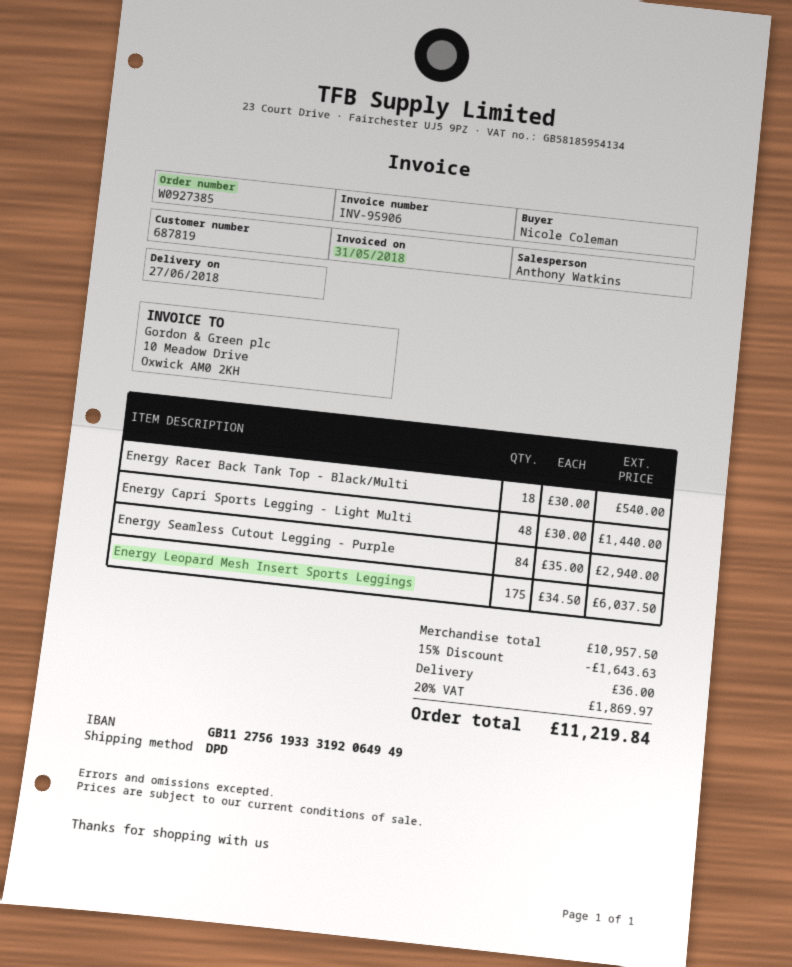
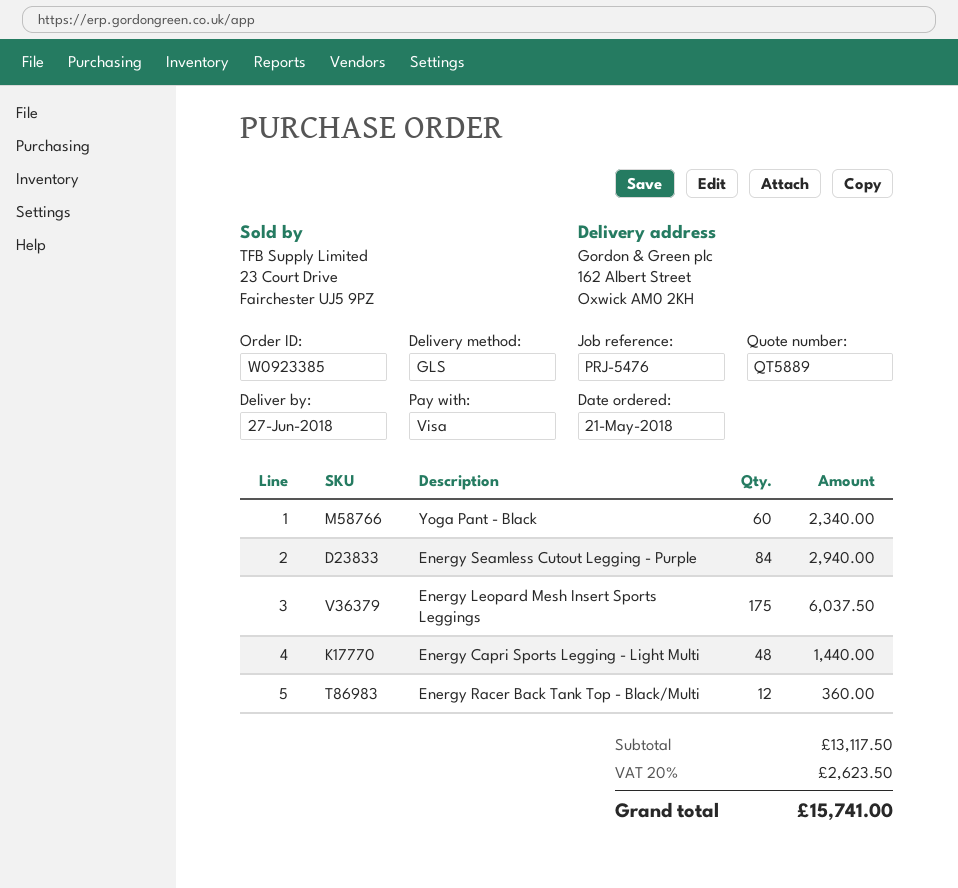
order number: W0927385 -> W0923385
shipping method: DPD -> GLS
Energy Racer Back Tank Top - Black/Multi: 18 for 540.00 -> 12 for 360.00
Yoga Pant - Black: none -> 60 for 2340.00
subtotal: 10957.50 -> 13117.50
discount: 15% = 1643.63 -> none
shipping: 36.00 -> none
tax: 20% = 1869.97 -> 20% = 2623.50
total: 11219.84 -> 15741.00

